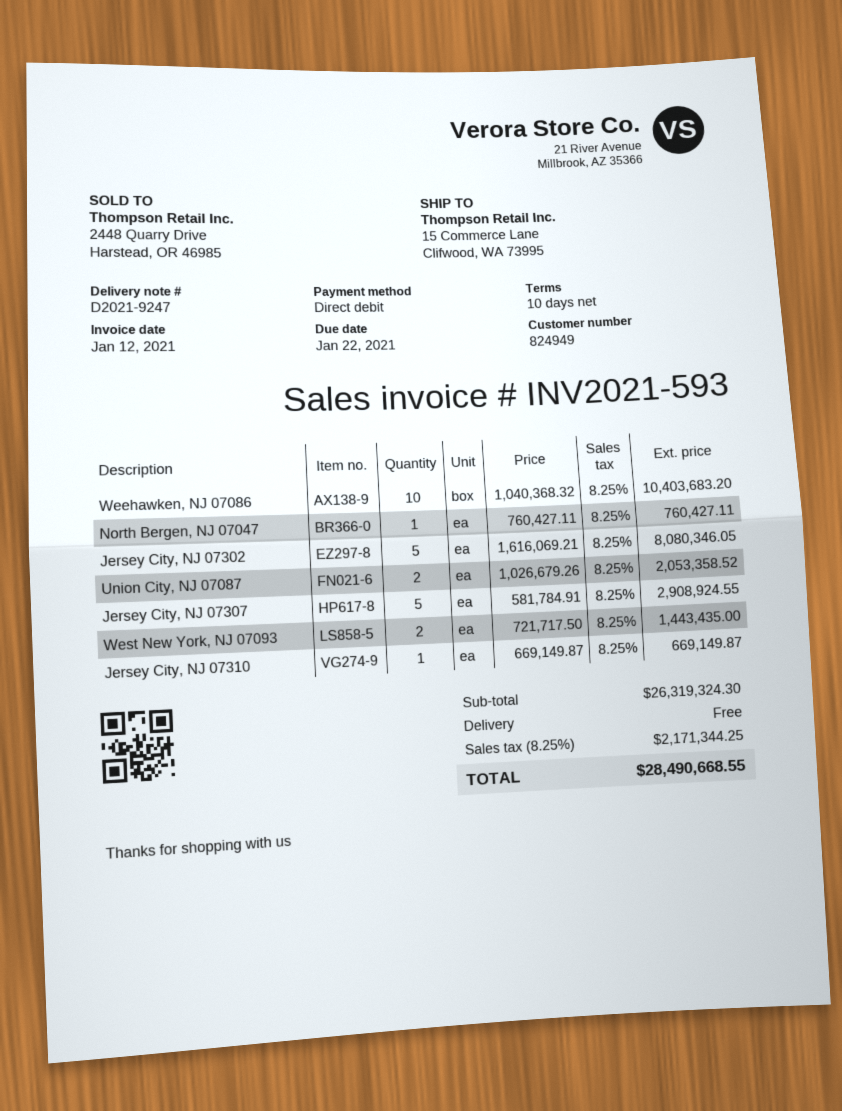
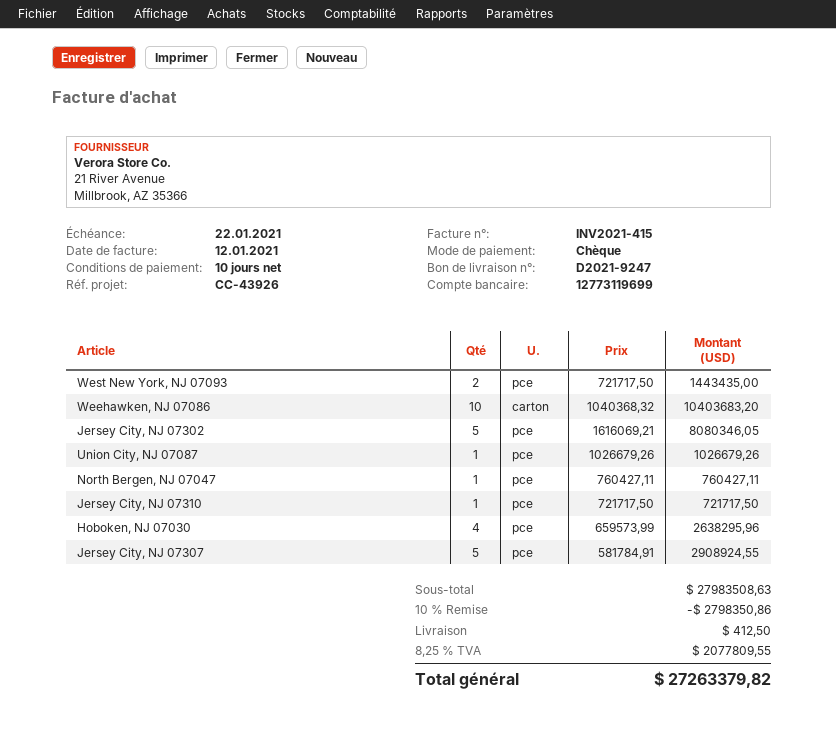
invoice number: INV2021-593 -> INV2021-415
payment method: direct debit -> cheque
Union City, NJ 07087: 2 x 1026679.26 = 2053358.52 -> 1 x 1026679.26 = 1026679.26
Jersey City, NJ 07310: 1 x 669149.87 = 669149.87 -> 1 x 721717.50 = 721717.50
Hoboken, NJ 07030: none -> 4 x 659573.99 = 2638295.96
subtotal: 26319324.30 -> 27983508.63
discount: none -> 10% = 2798350.86
shipping: 0.00 -> 412.50
tax: 8.25% = 2171344.25 -> 8.25% = 2077809.55
total: 28490668.55 -> 27263379.82

